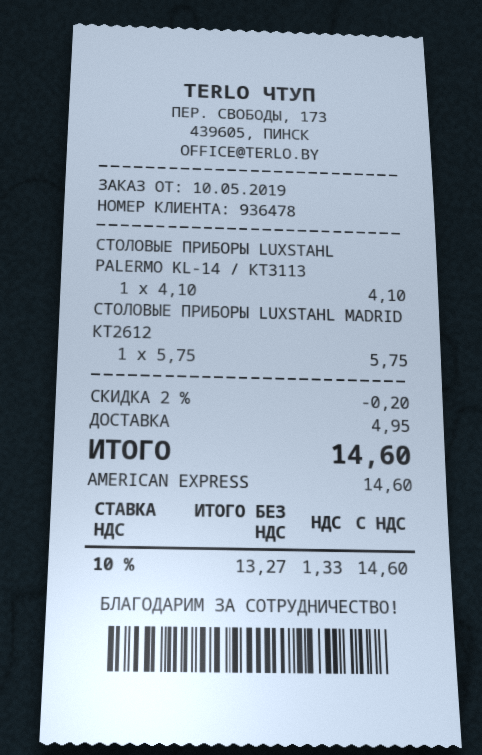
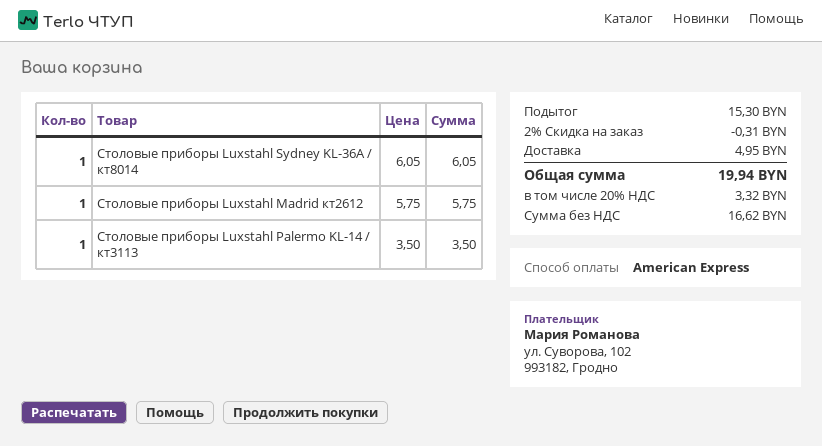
СТОЛОВЫЕ ПРИБОРЫ LUXSTAHL PALERMO KL-14 / КТ3113: 1 x 4.10 = 4.10 -> 1 x 3.50 = 3.50
Столовые приборы Luxstahl Sydney KL-36A / кт8014: none -> 1 x 6.05 = 6.05
discount: 2% = 0.20 -> 2% = 0.31
net: 13.27 -> 16.62
tax: 10% = 1.33 -> 20% = 3.32
total: 14.60 -> 19.94

